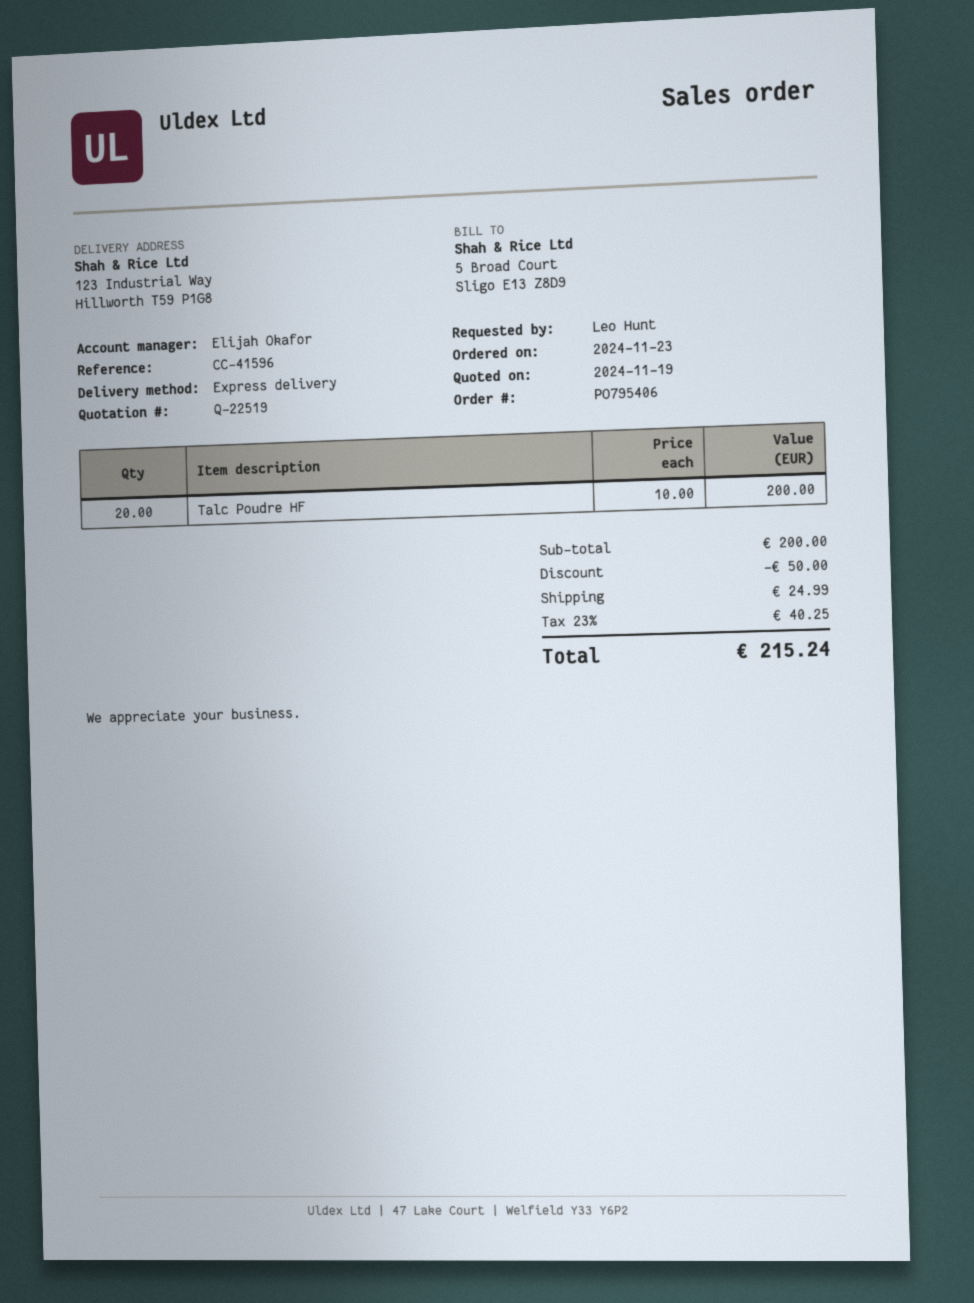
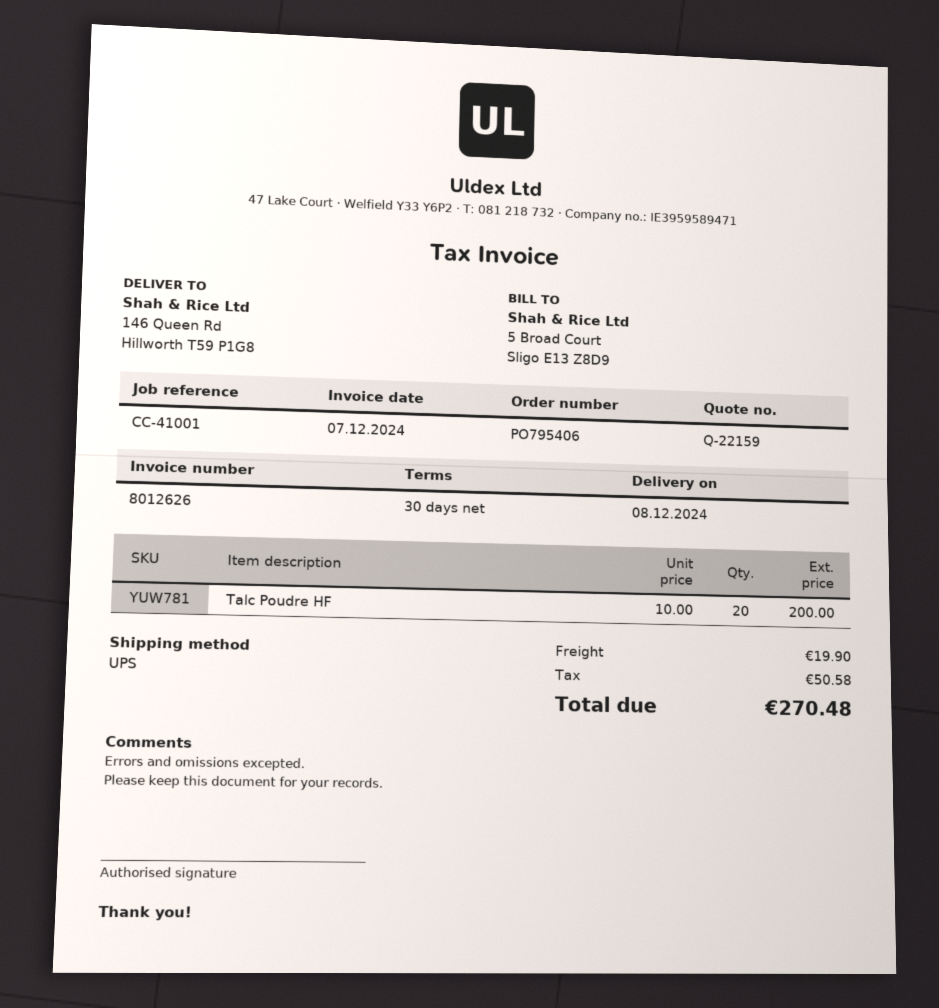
quote number: Q-22519 -> Q-22159
reference: CC-41596 -> CC-41001
shipping method: express -> UPS
ship to: 123 Industrial Way, Hillworth T59 P1G8 -> 146 Queen Rd, Hillworth T59 P1G8
discount: 50.00 -> none
shipping: 24.99 -> 19.90
tax: 40.25 -> 50.58
total: 215.24 -> 270.48

